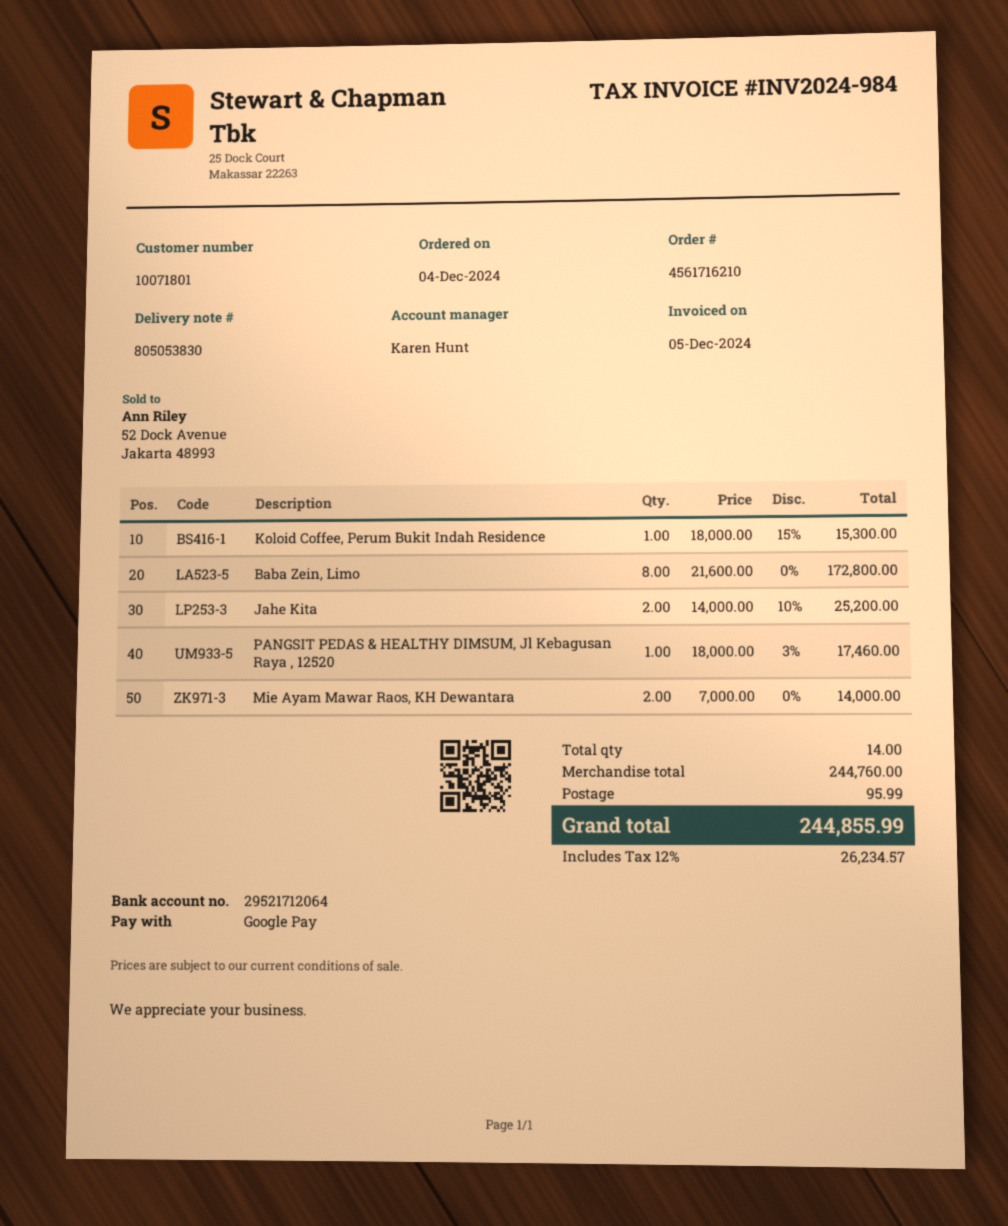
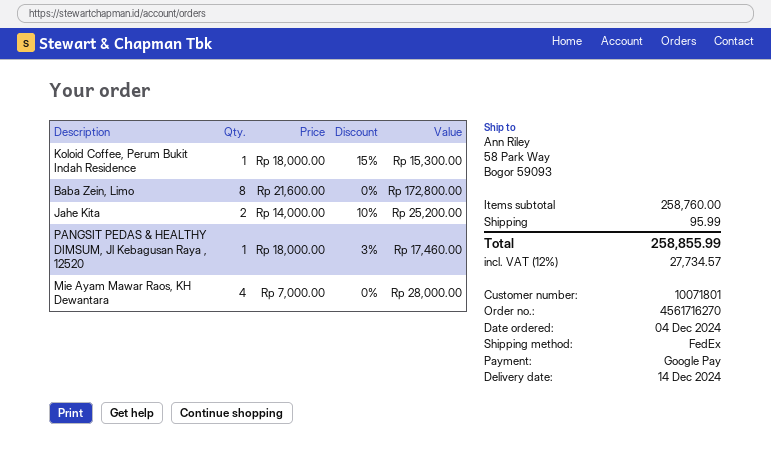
order number: 4561716210 -> 4561716270
Mie Ayam Mawar Raos, KH Dewantara: 2 x 7000.00 = 14000.00 -> 4 x 7000.00 = 28000.00
subtotal: 244760.00 -> 258760.00
tax: 12% = 26234.57 -> 12% = 27734.57
total: 244855.99 -> 258855.99

